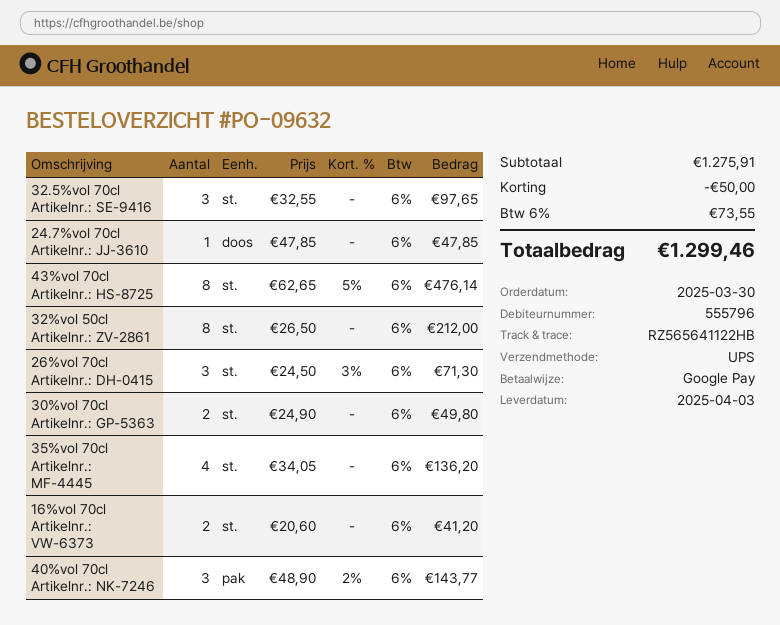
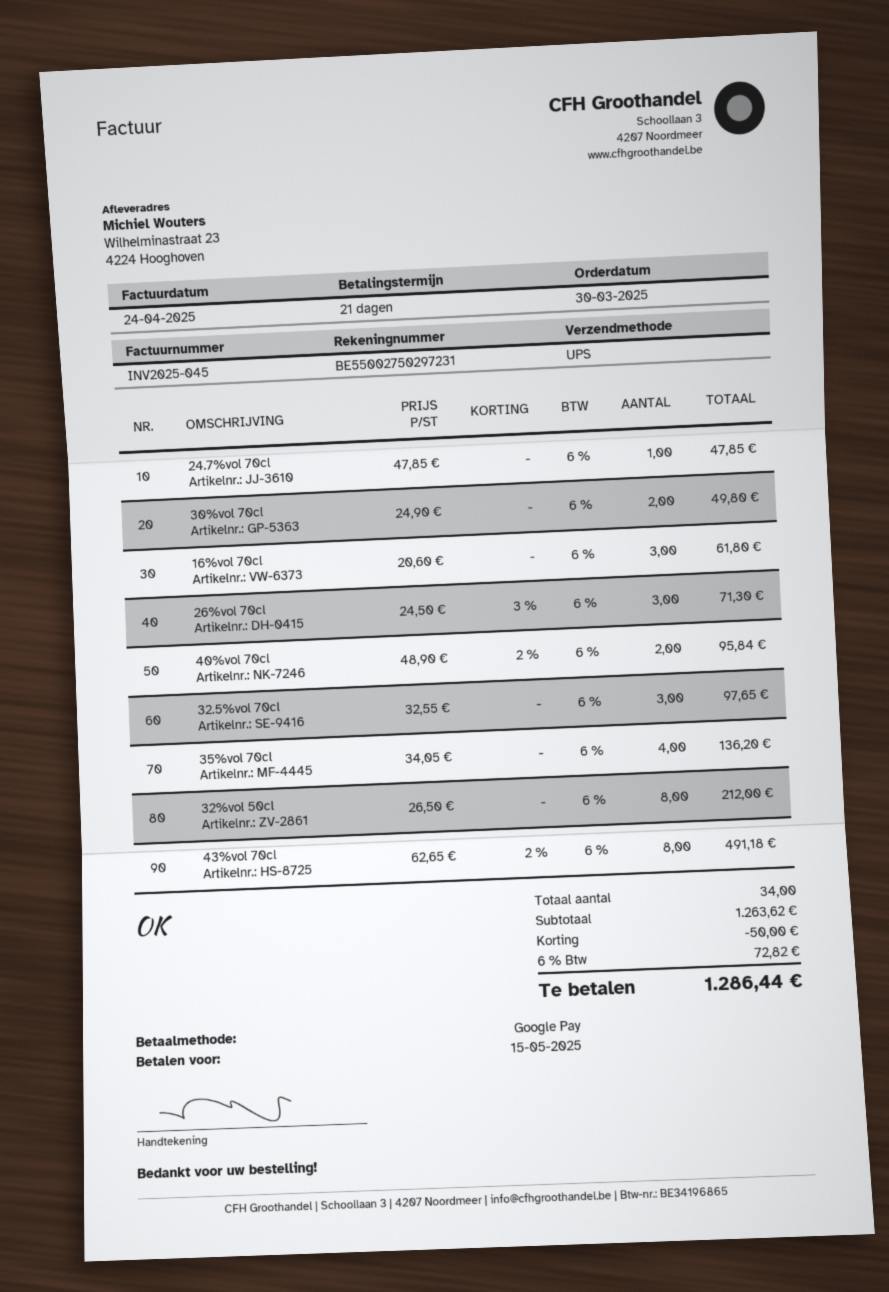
43%vol 70cl: 8 x 62.65 - 5% = 476.14 -> 8 x 62.65 - 2% = 491.18
16%vol 70cl: 2 x 20.60 = 41.20 -> 3 x 20.60 = 61.80
40%vol 70cl: 3 x 48.90 - 2% = 143.77 -> 2 x 48.90 - 2% = 95.84
subtotal: 1275.91 -> 1263.62
tax: 6% = 73.55 -> 6% = 72.82
total: 1299.46 -> 1286.44

